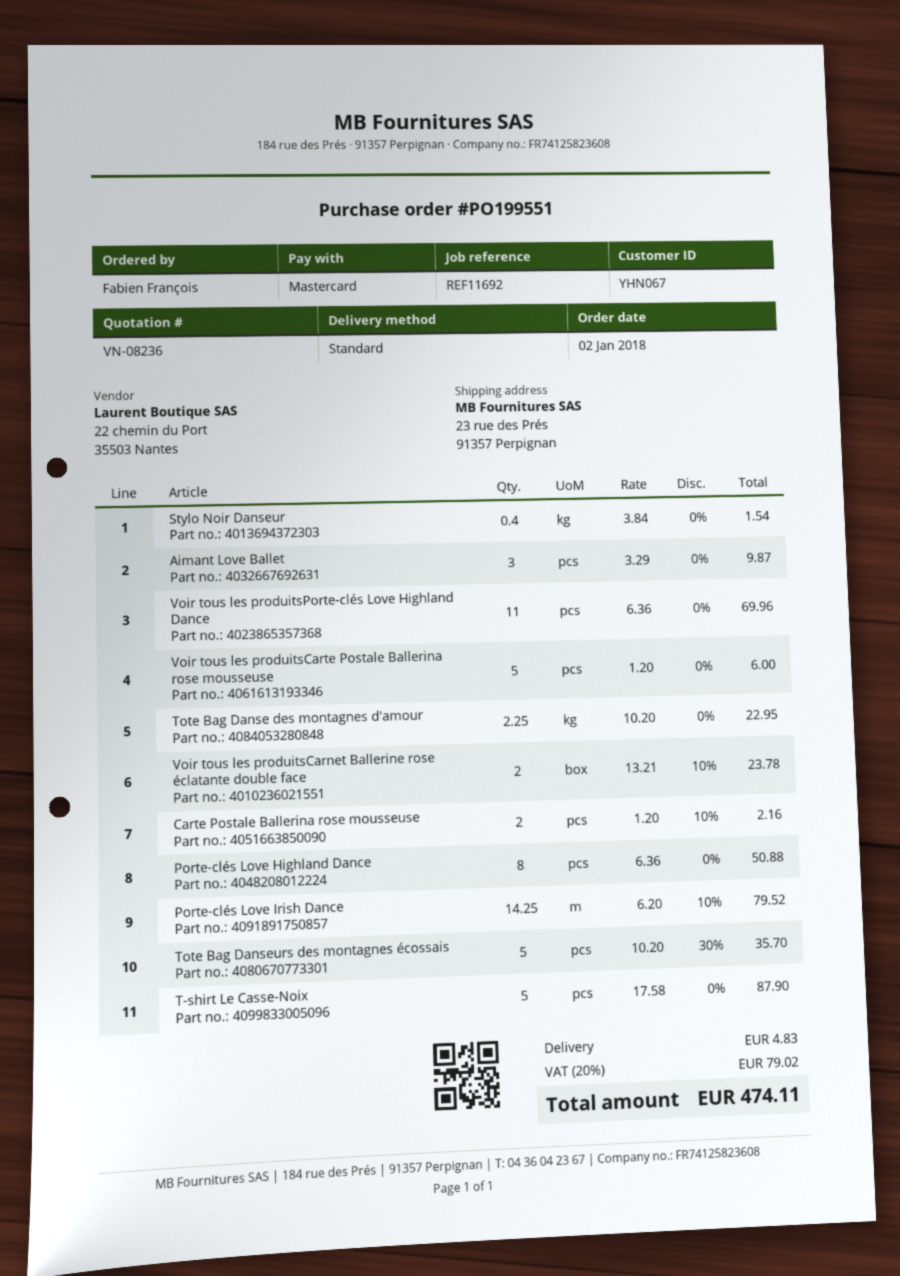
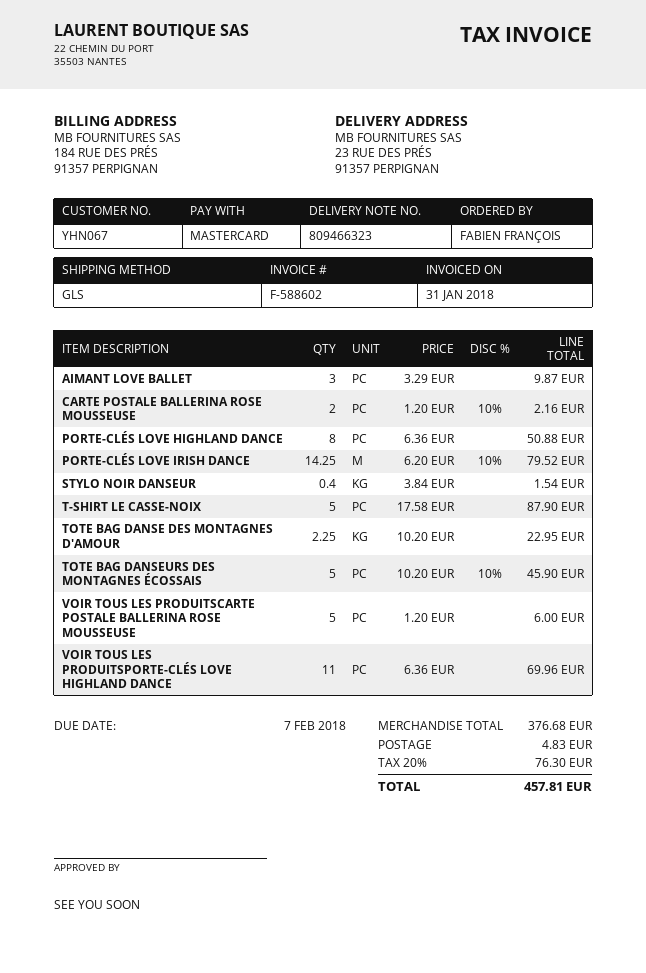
shipping method: standard -> GLS
Voir tous les produitsCarnet Ballerine rose éclatante double face: 2 x 13.21 - 10% = 23.78 -> none
Tote Bag Danseurs des montagnes écossais: 5 x 10.20 - 30% = 35.70 -> 5 x 10.20 - 10% = 45.90
tax: 20% = 79.02 -> 20% = 76.30
total: 474.11 -> 457.81

